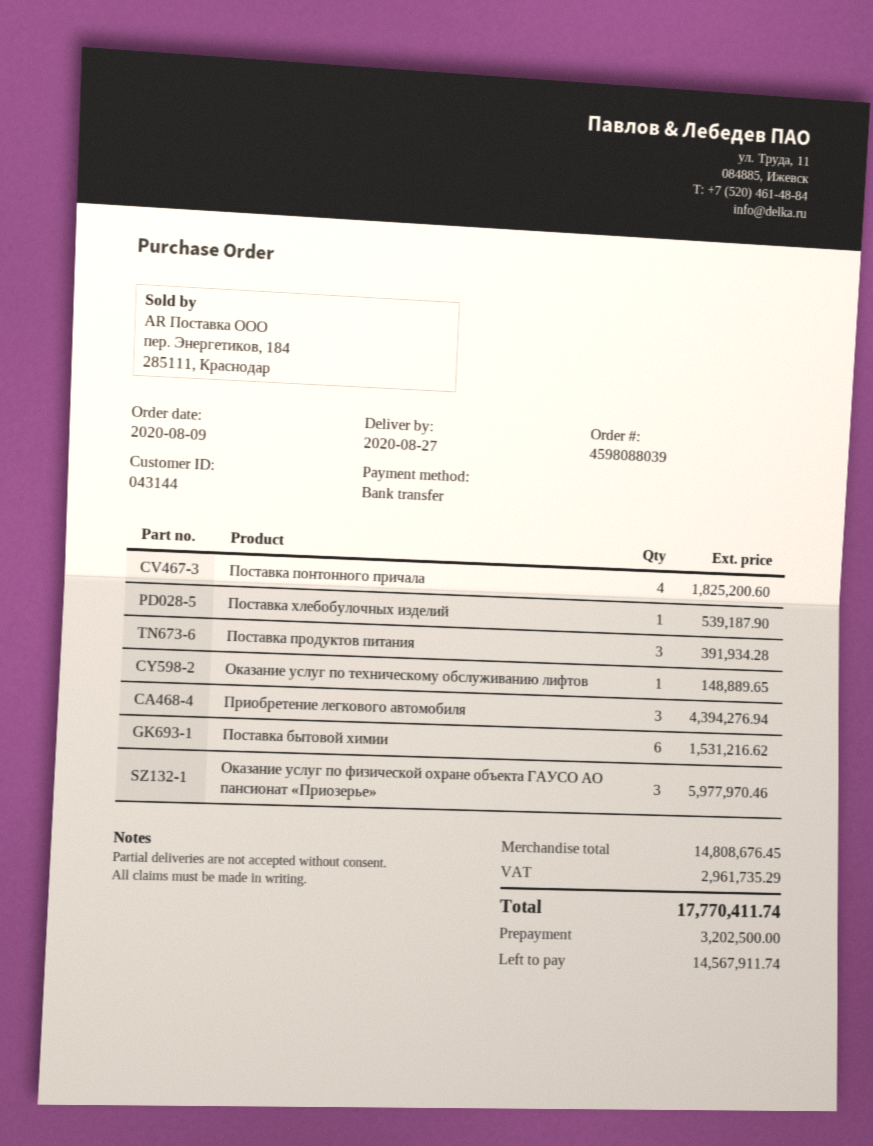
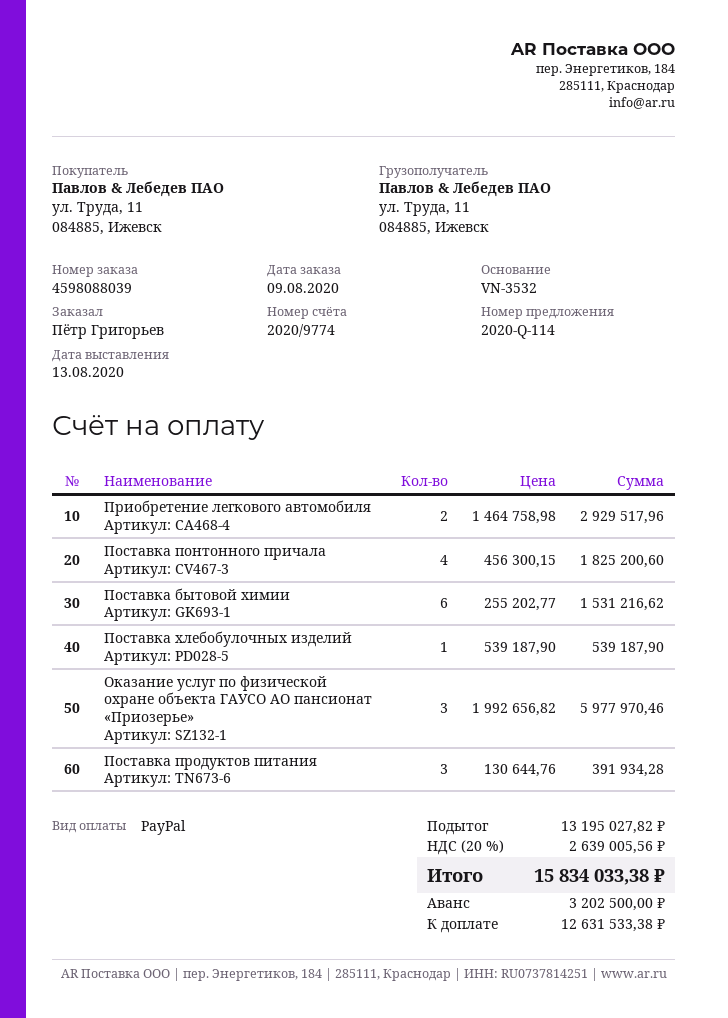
payment method: bank transfer -> PayPal
Оказание услуг по техническому обслуживанию лифтов: 1 for 148889.65 -> none
Приобретение легкового автомобиля: 3 for 4394276.94 -> 2 for 2929517.96
subtotal: 14808676.45 -> 13195027.82
tax: 2961735.29 -> 2639005.56
total: 17770411.74 -> 15834033.38
balance: 14567911.74 -> 12631533.38

